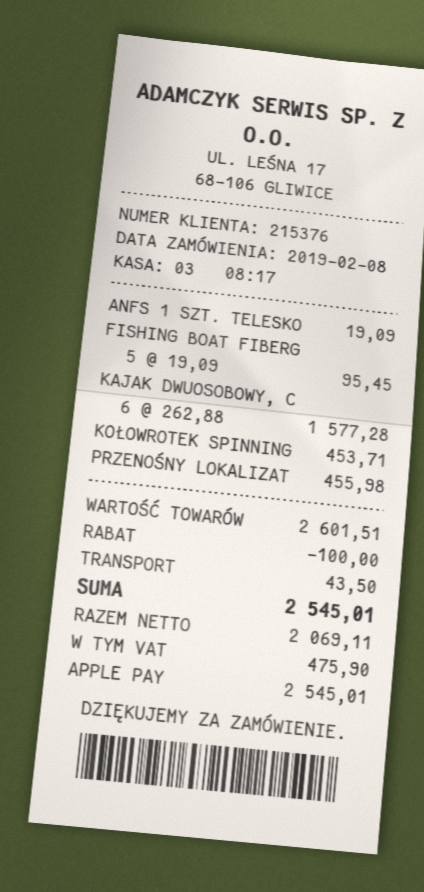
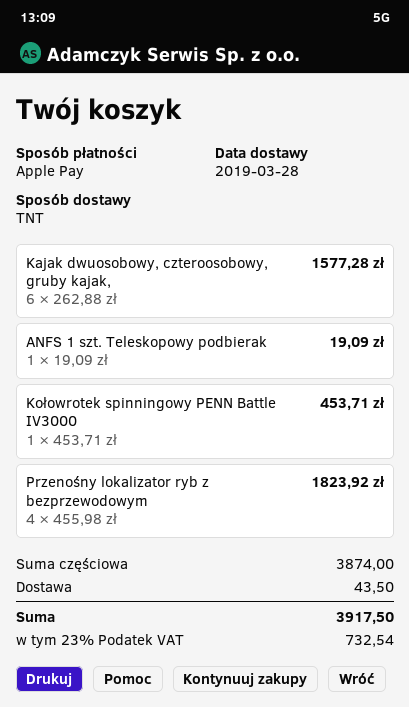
FISHING BOAT FIBERG: 5 x 19.09 = 95.45 -> none
PRZENOŚNY LOKALIZAT: 1 x 455.98 = 455.98 -> 4 x 455.98 = 1823.92
subtotal: 2601.51 -> 3874.00
discount: 100.00 -> none
tax: 475.90 -> 732.54
total: 2545.01 -> 3917.50

